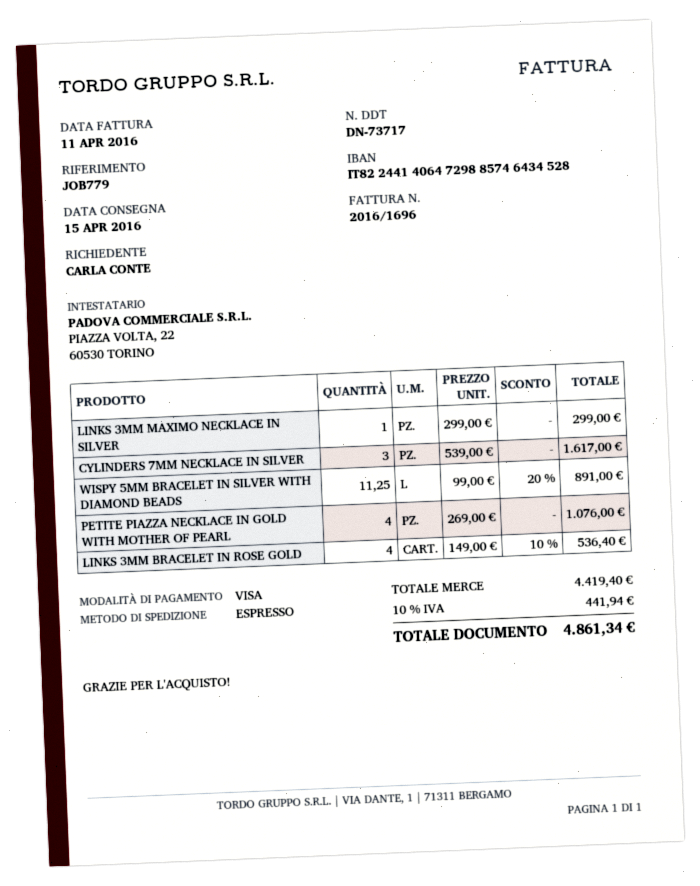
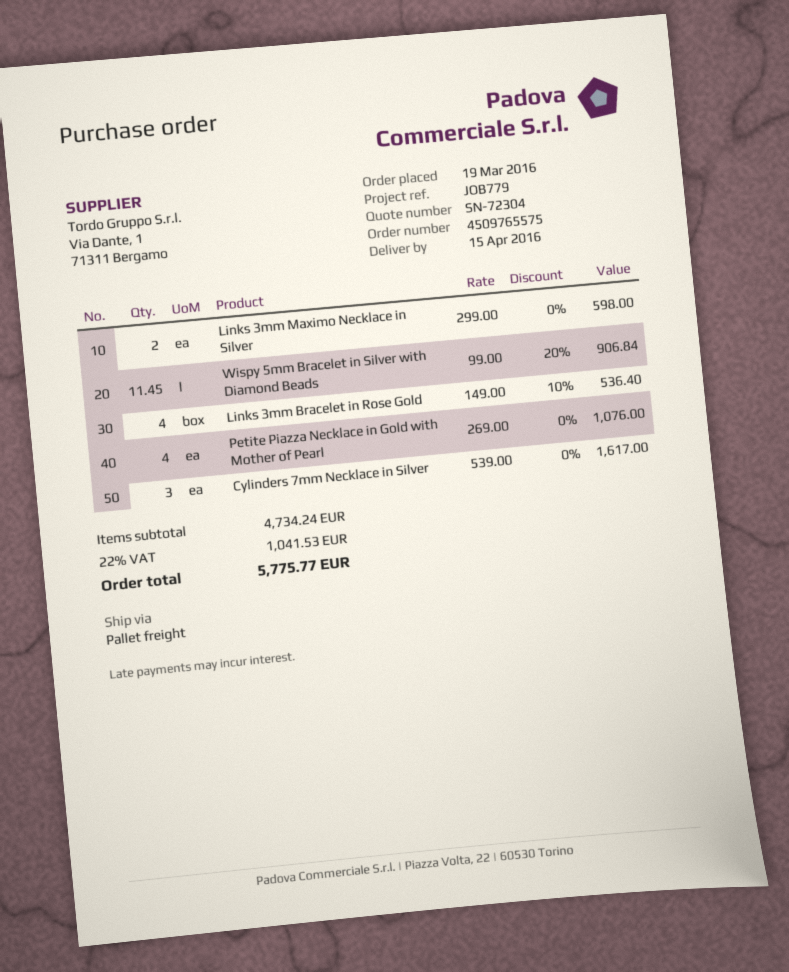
shipping method: express -> pallet freight
LINKS 3MM MAXIMO NECKLACE IN SILVER: 1 x 299.00 = 299.00 -> 2 x 299.00 = 598.00
WISPY 5MM BRACELET IN SILVER WITH DIAMOND BEADS: 11.25 x 99.00 - 20% = 891.00 -> 11.45 x 99.00 - 20% = 906.84
subtotal: 4419.40 -> 4734.24
tax: 10% = 441.94 -> 22% = 1041.53
total: 4861.34 -> 5775.77

